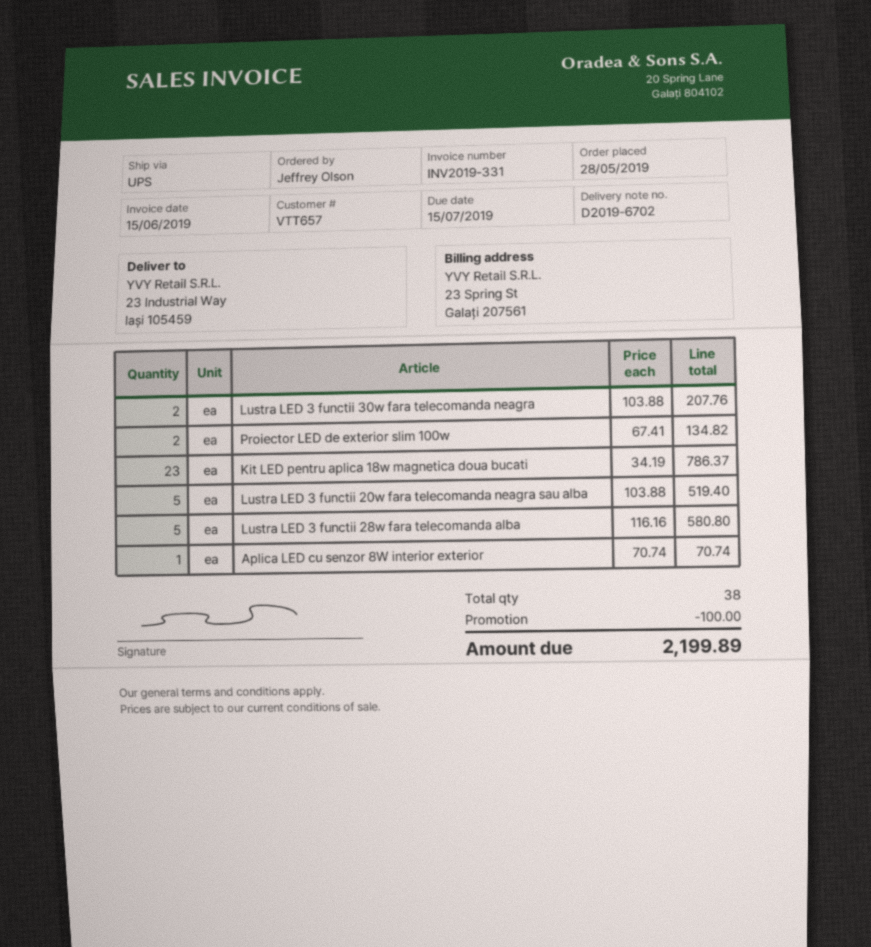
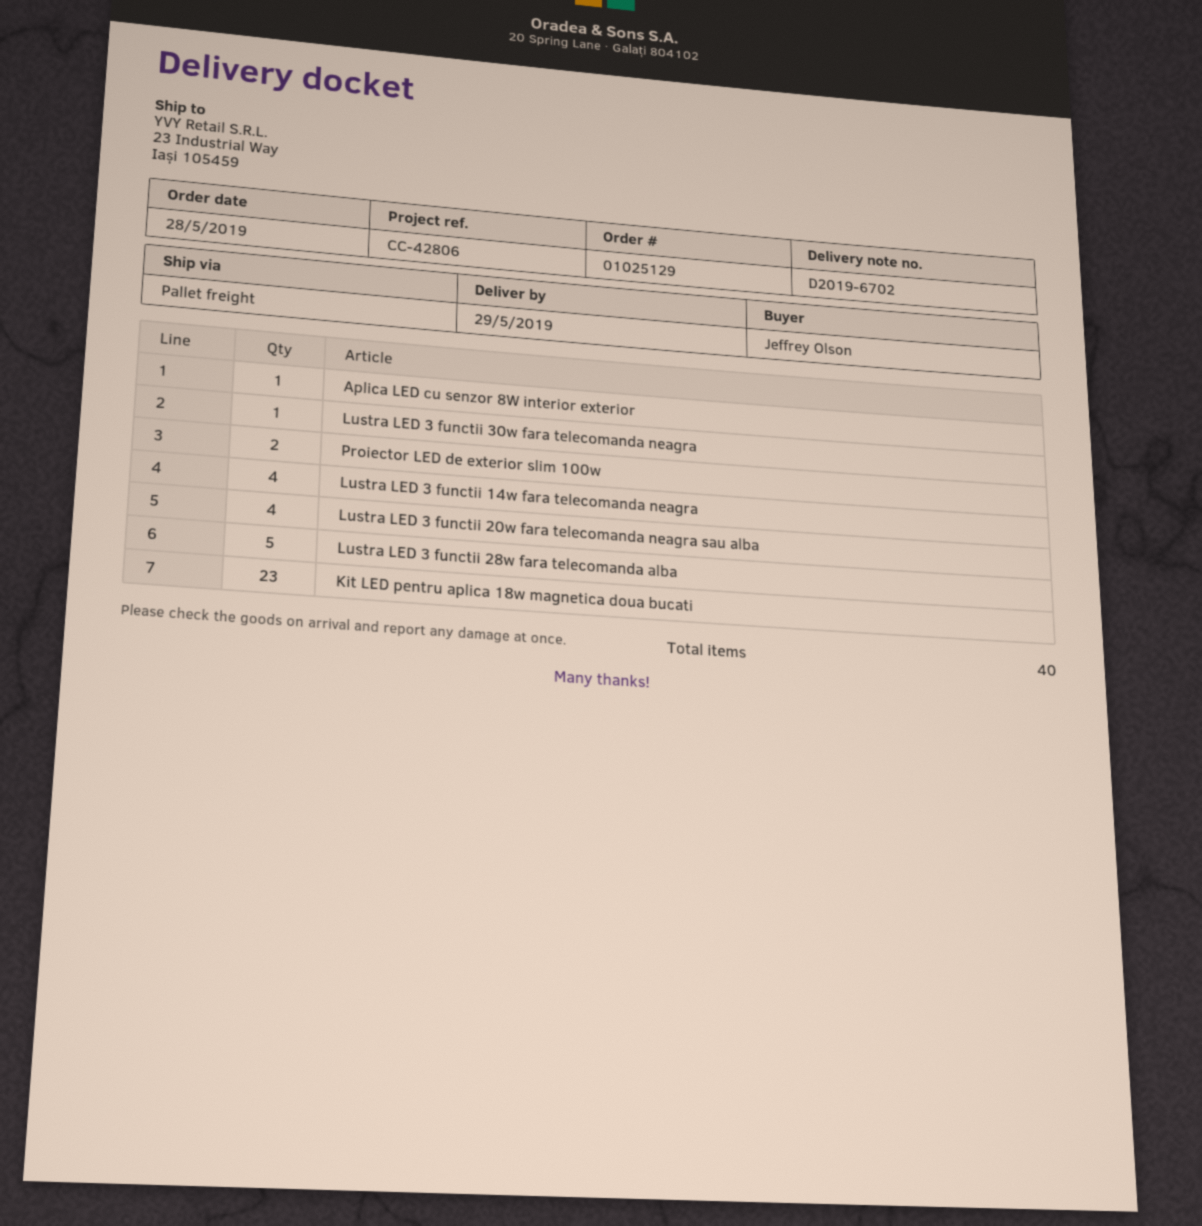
shipping method: UPS -> pallet freight
Lustra LED 3 functii 30w fara telecomanda neagra: 2 -> 1
Lustra LED 3 functii 20w fara telecomanda neagra sau alba: 5 -> 4
Lustra LED 3 functii 14w fara telecomanda neagra: none -> 4
total quantity: 38 -> 40

